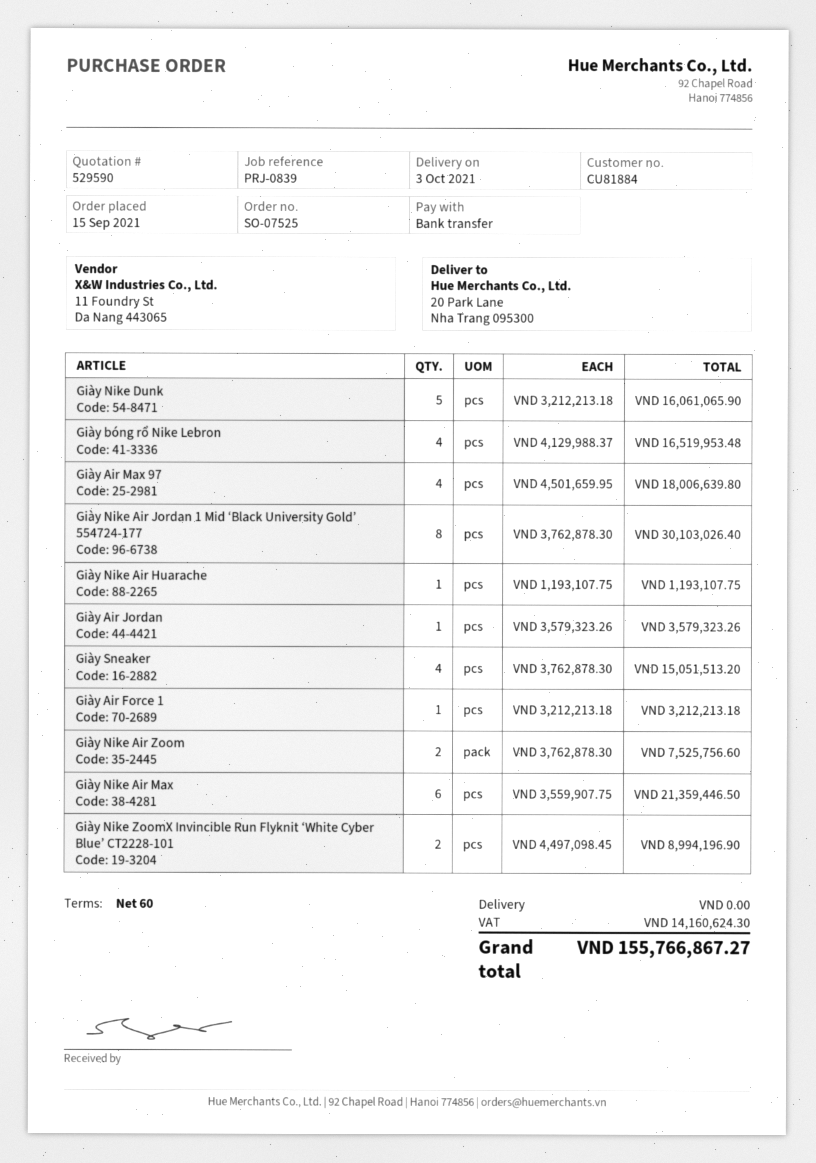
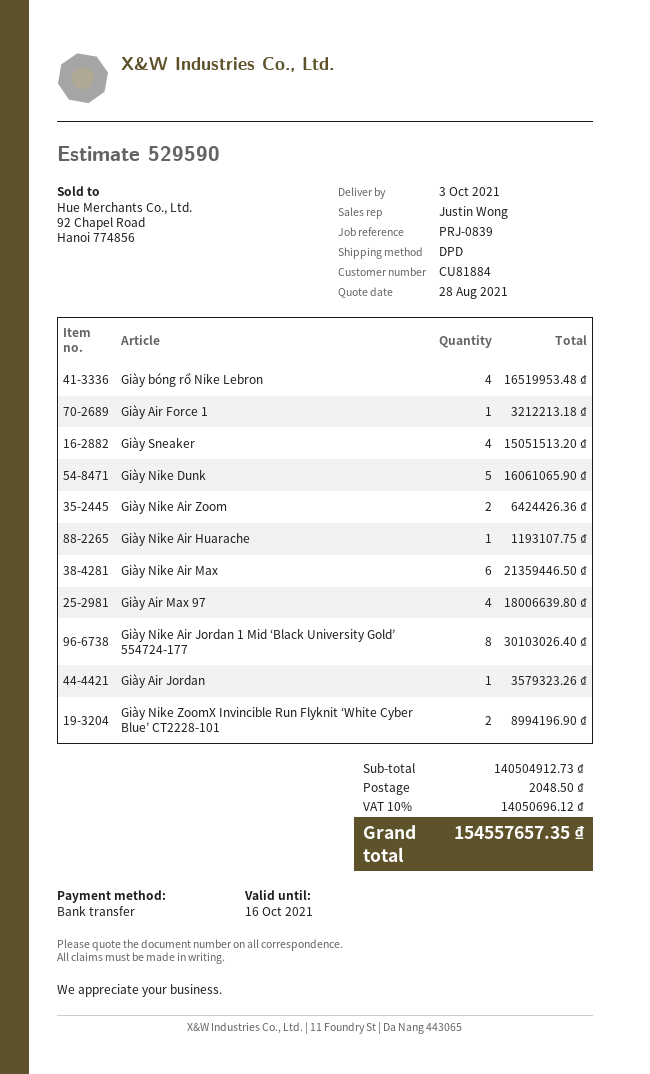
Giày Nike Air Zoom: 2 for 7525756.60 -> 2 for 6424426.36
shipping: 0.00 -> 2048.50
tax: 14160624.30 -> 14050696.12
total: 155766867.27 -> 154557657.35

